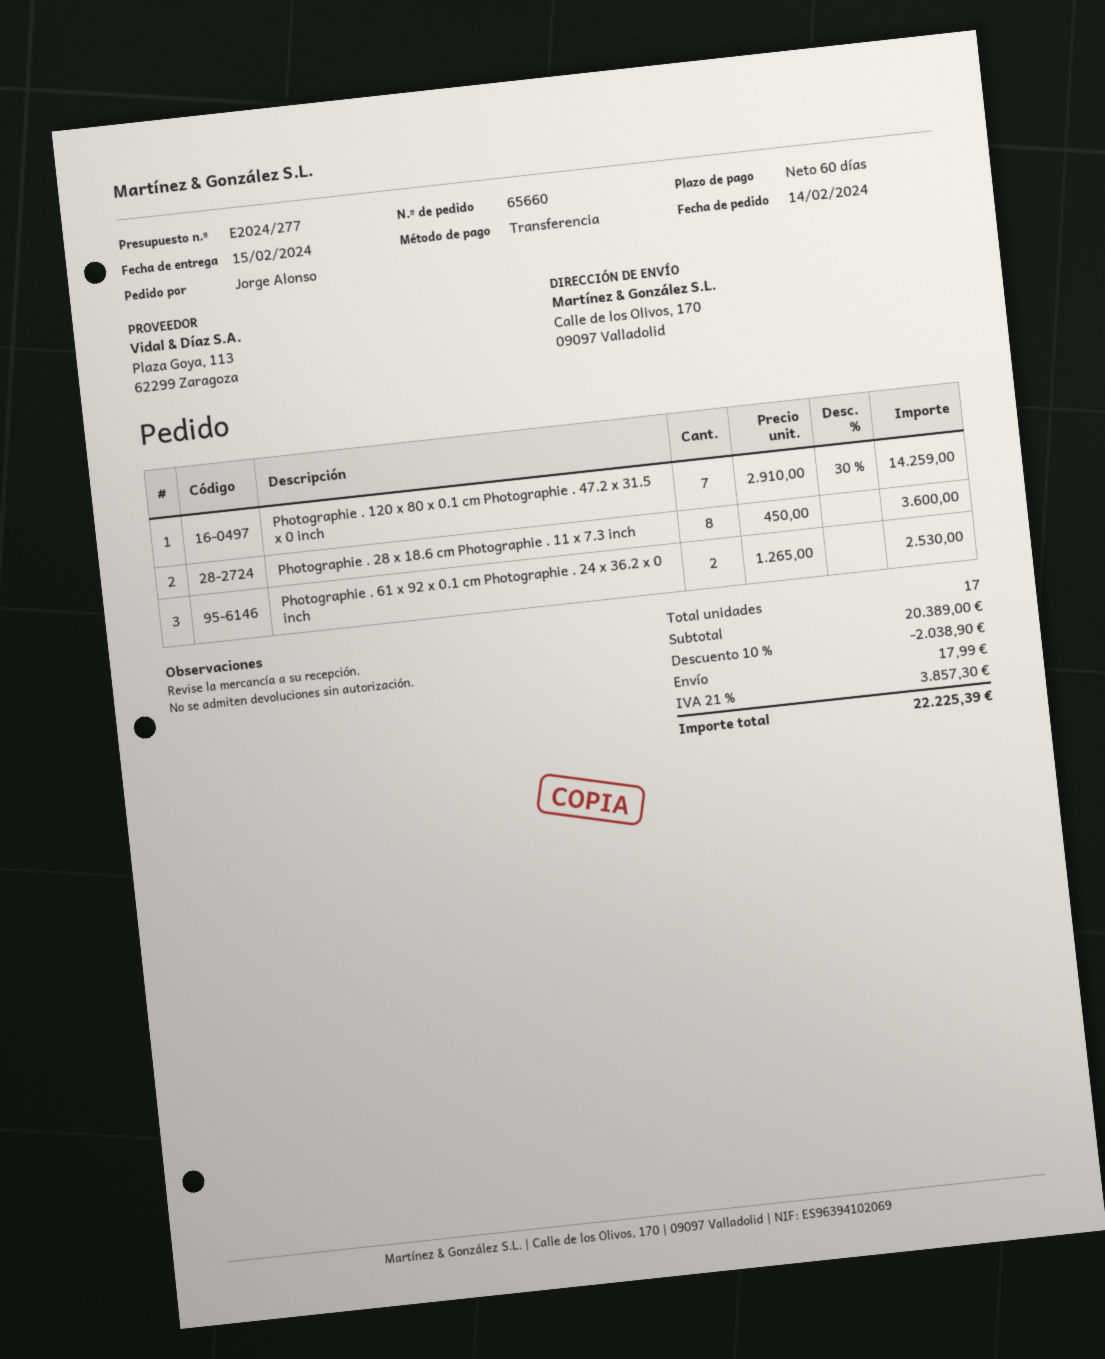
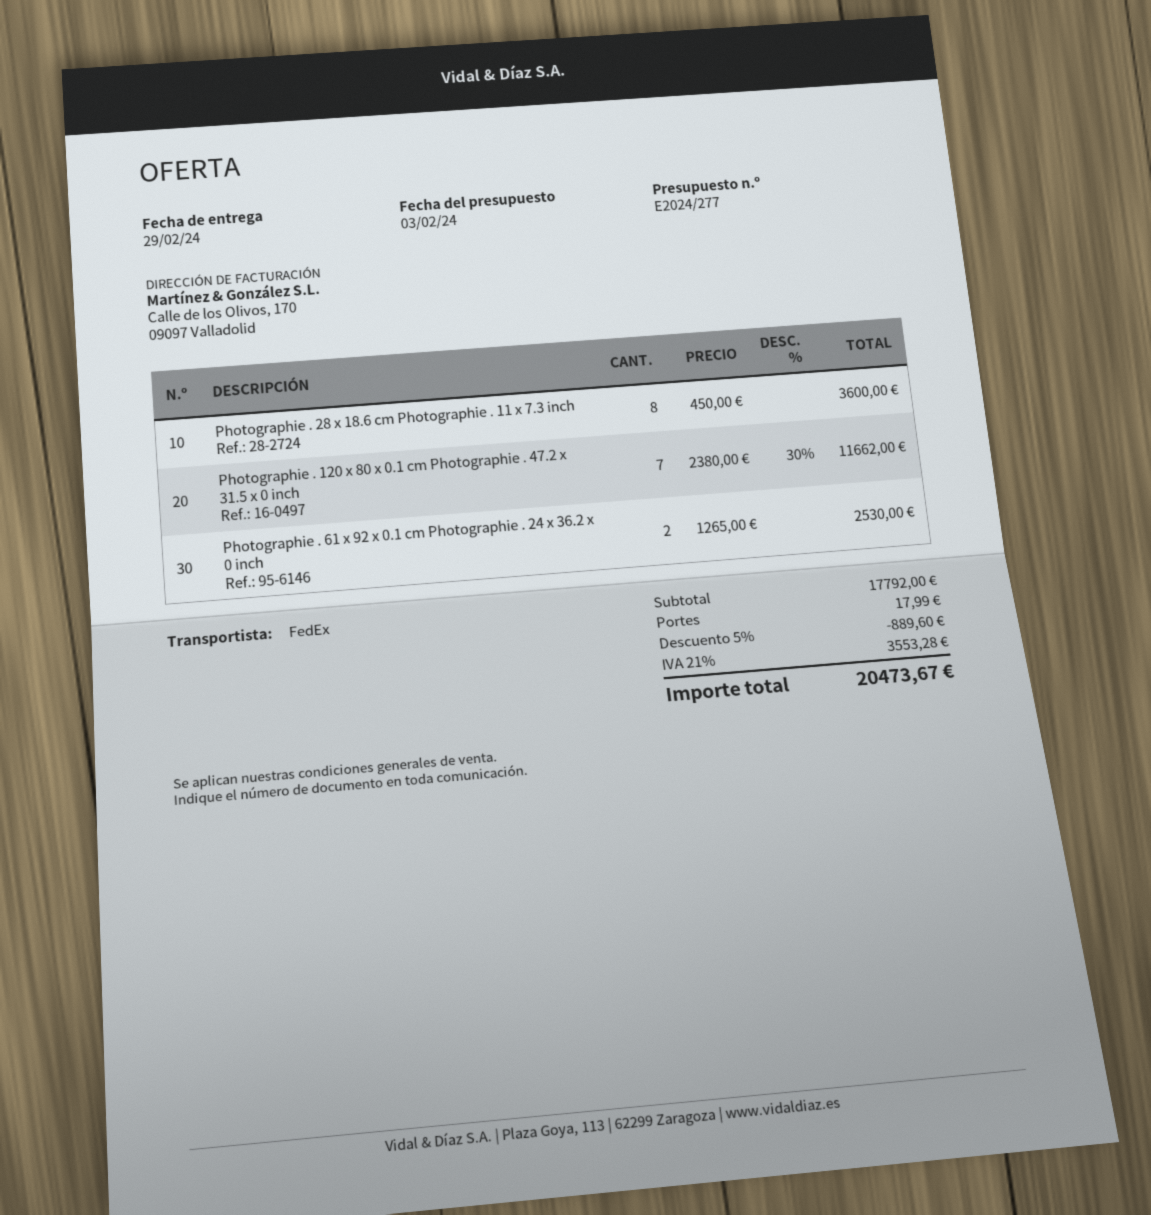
delivery date: 2024-02-15 -> 2024-02-29
Photographie . 120 x 80 x 0.1 cm Photographie . 47.2 x 31.5 x 0 inch: 7 x 2910.00 - 30% = 14259.00 -> 7 x 2380.00 - 30% = 11662.00
subtotal: 20389.00 -> 17792.00
discount: 10% = 2038.90 -> 5% = 889.60
tax: 21% = 3857.30 -> 21% = 3553.28
total: 22225.39 -> 20473.67

